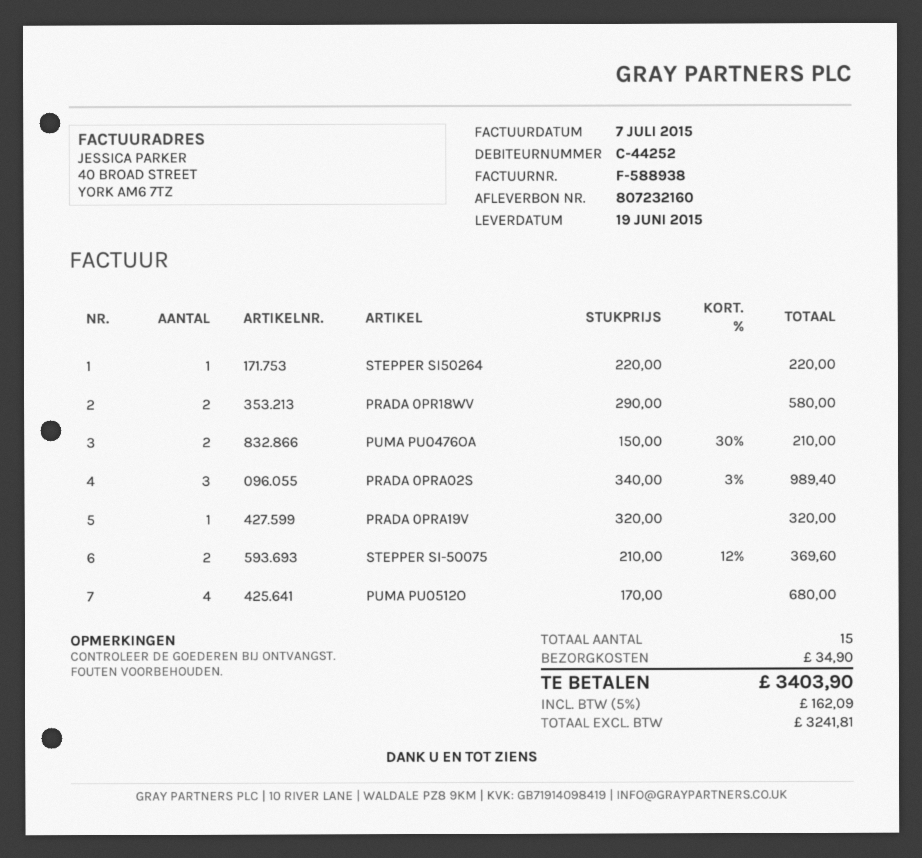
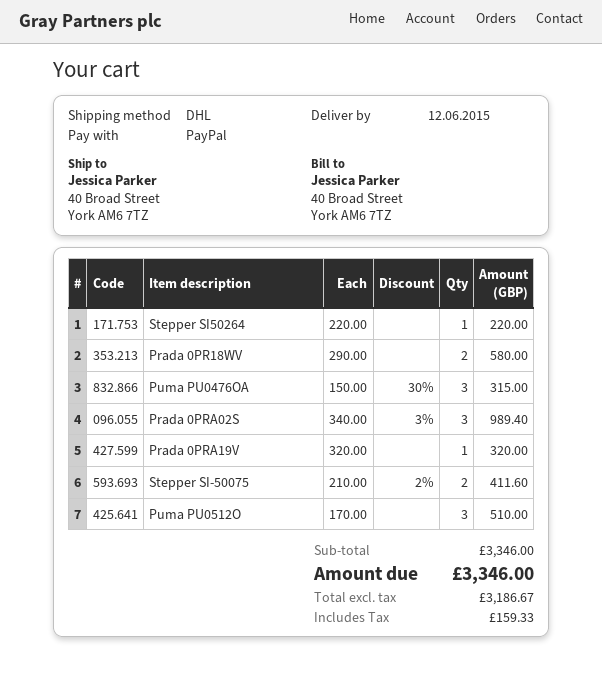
delivery date: 2015-06-19 -> 2015-06-12
PUMA PU0476OA: 2 x 150.00 - 30% = 210.00 -> 3 x 150.00 - 30% = 315.00
STEPPER SI-50075: 2 x 210.00 - 12% = 369.60 -> 2 x 210.00 - 2% = 411.60
PUMA PU0512O: 4 x 170.00 = 680.00 -> 3 x 170.00 = 510.00
shipping: 34.90 -> none
net: 3241.81 -> 3186.67
tax: 162.09 -> 159.33
total: 3403.90 -> 3346.00

